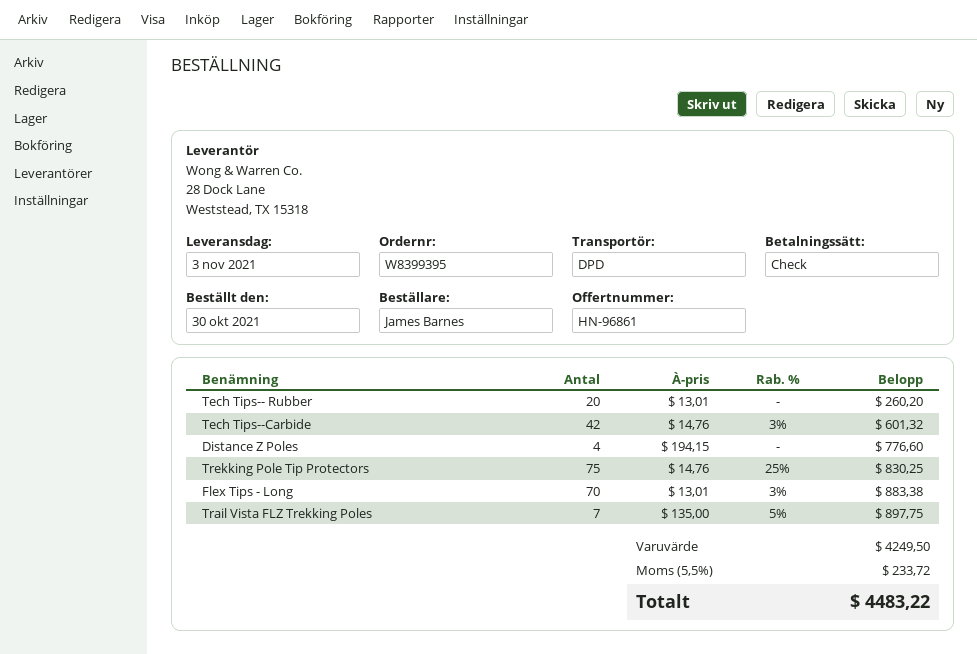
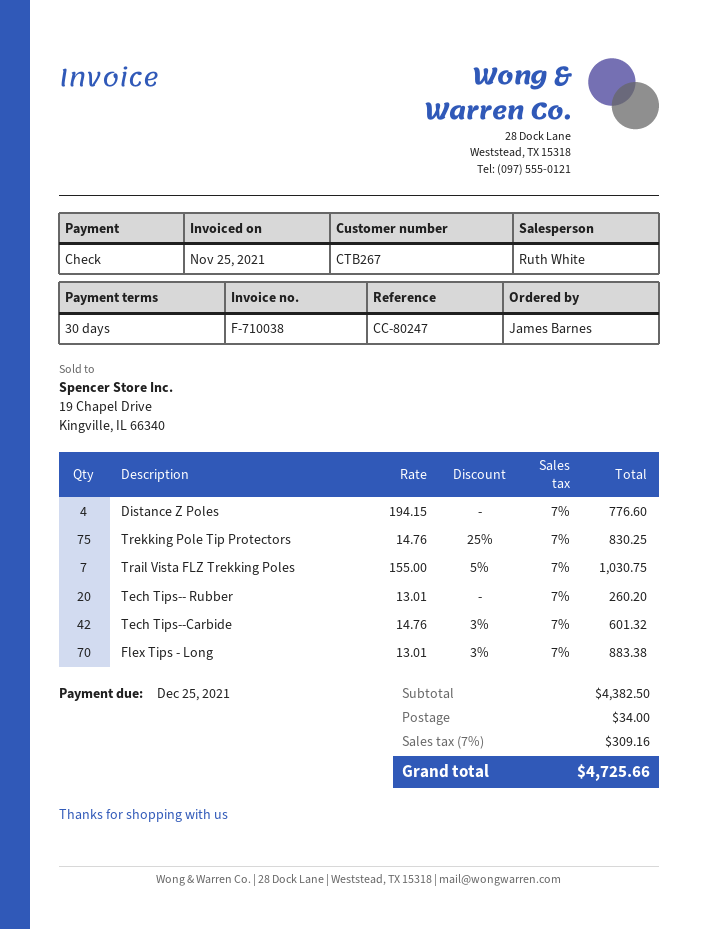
Trail Vista FLZ Trekking Poles: 7 x 135.00 - 5% = 897.75 -> 7 x 155.00 - 5% = 1030.75
subtotal: 4249.50 -> 4382.50
shipping: none -> 34.00
tax: 5.5% = 233.72 -> 7% = 309.16
total: 4483.22 -> 4725.66

